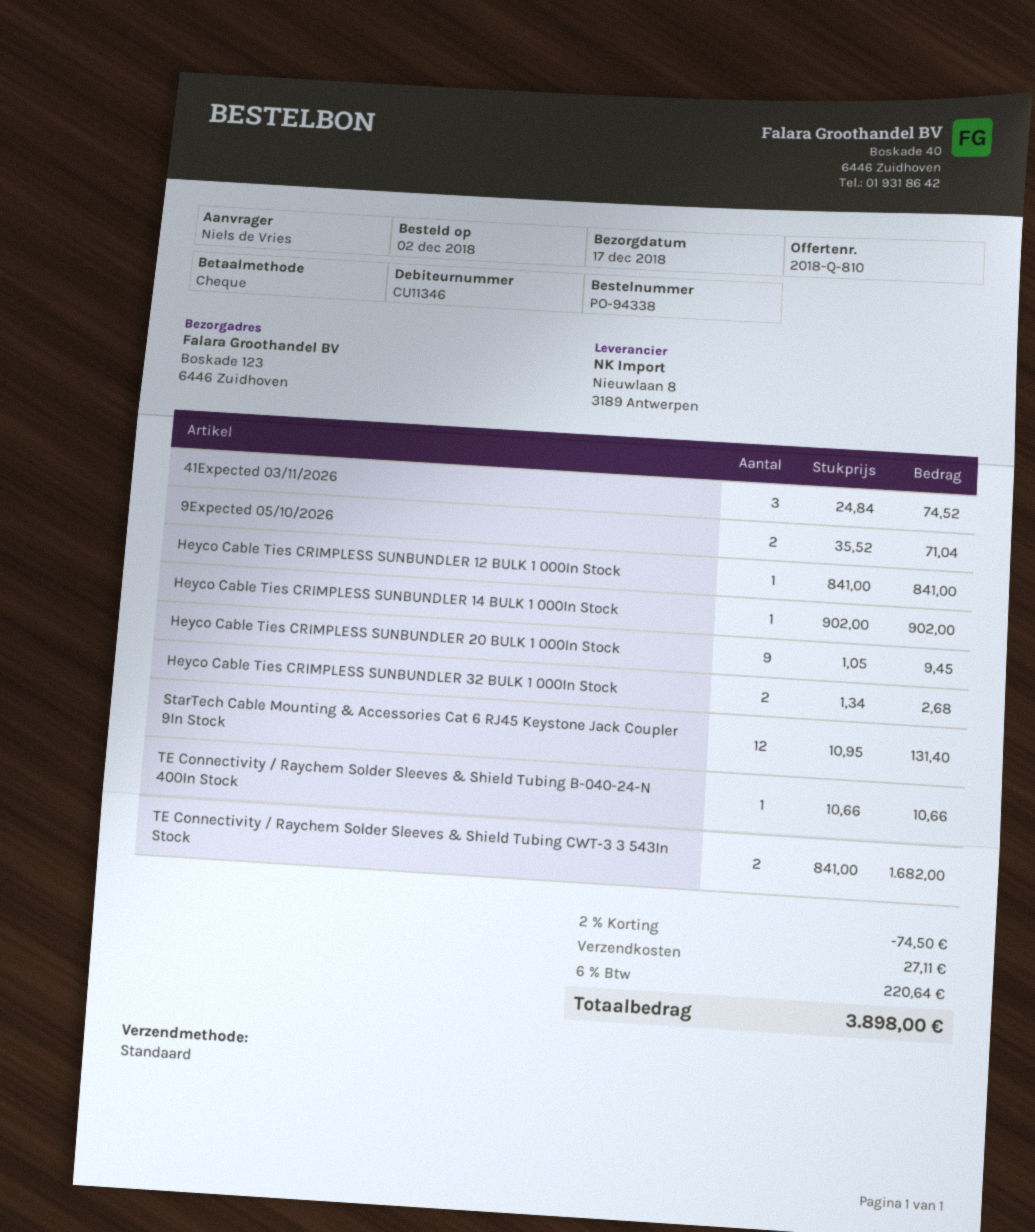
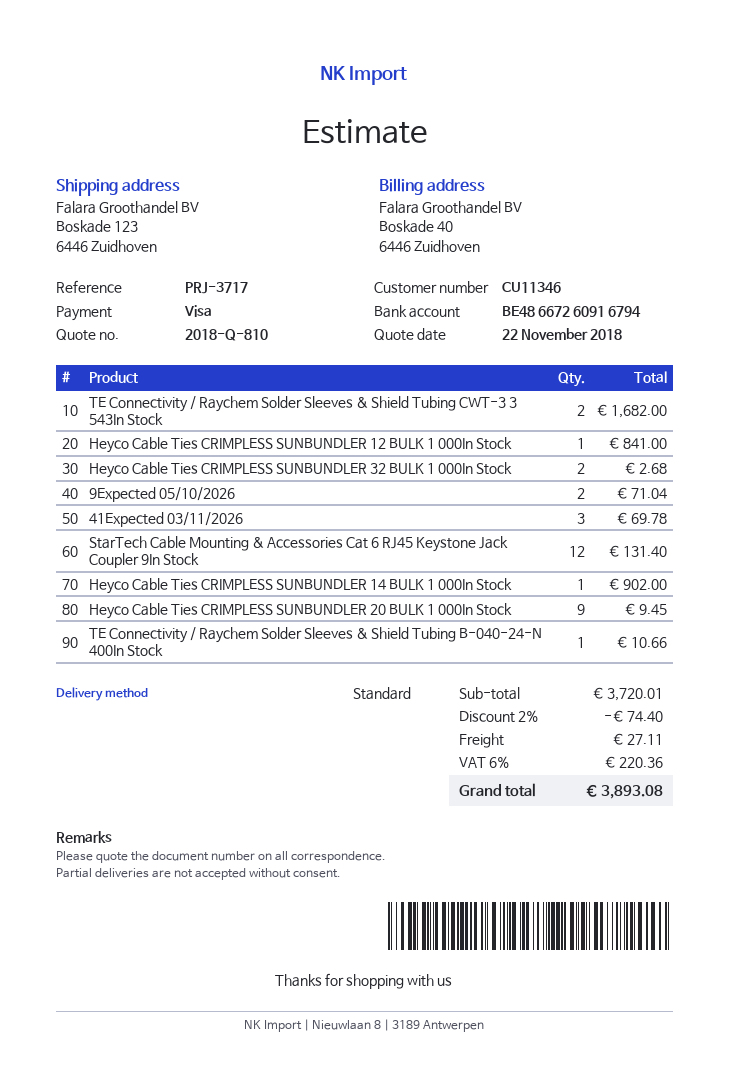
payment method: cheque -> Visa
41Expected 03/11/2026: 3 for 74.52 -> 3 for 69.78
discount: 2% = 74.50 -> 2% = 74.40
tax: 6% = 220.64 -> 6% = 220.36
total: 3898.00 -> 3893.08

